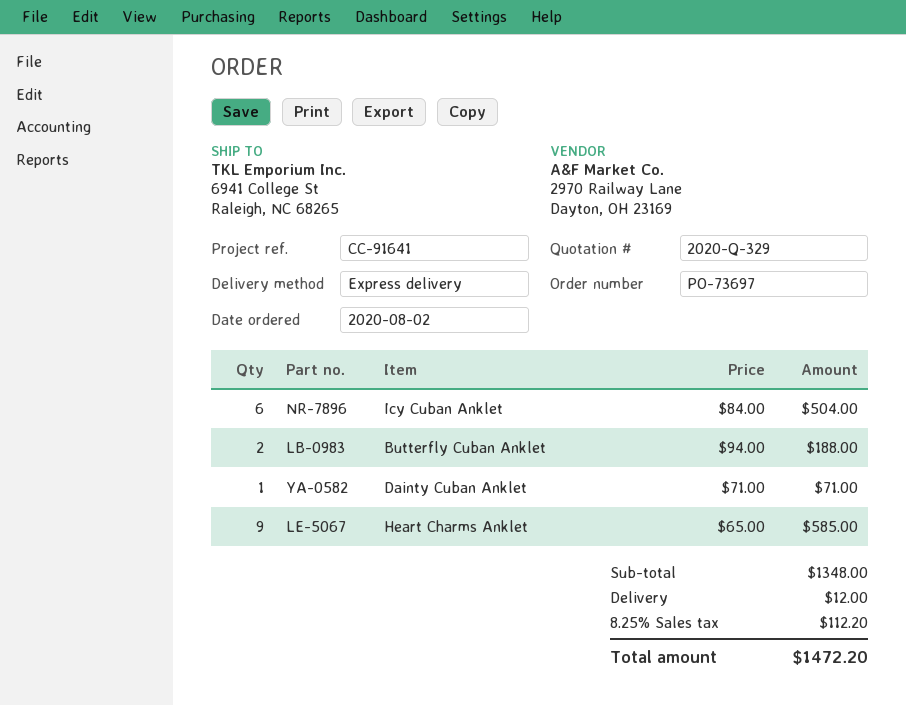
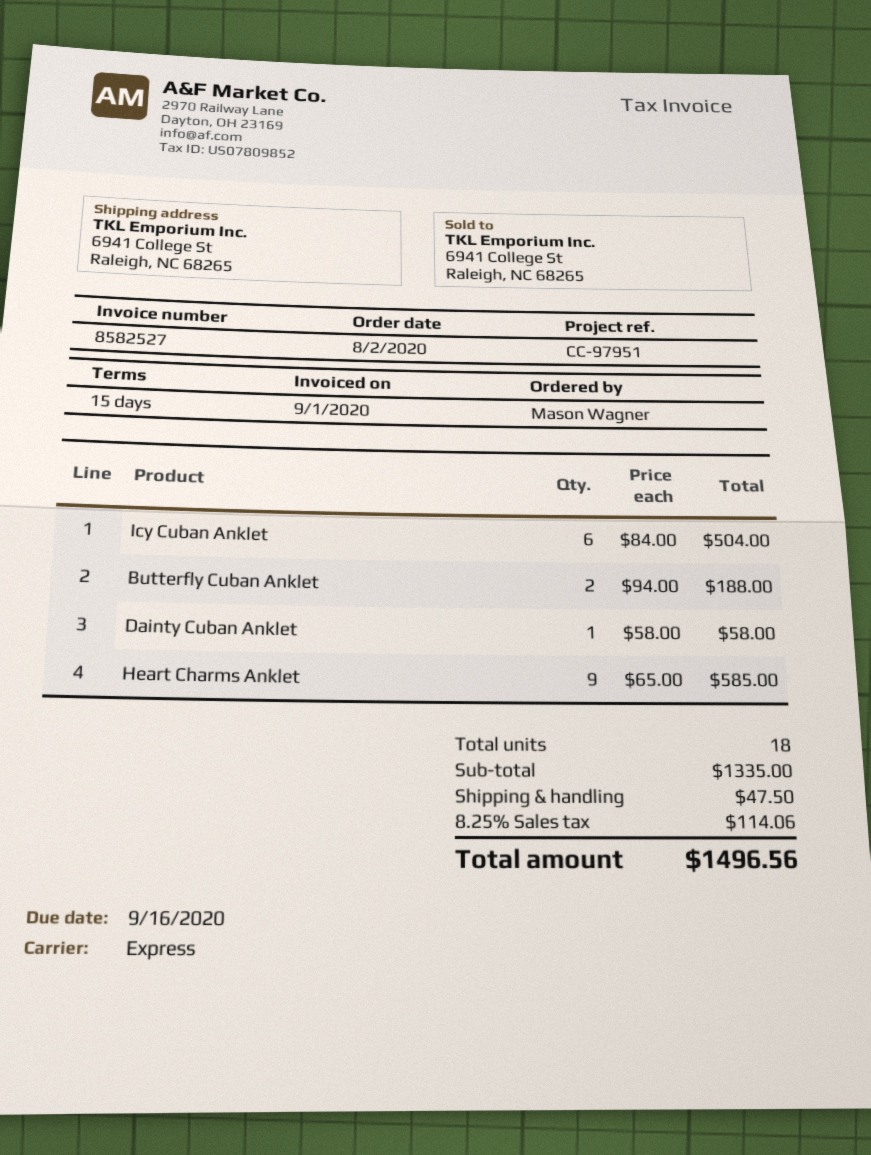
reference: CC-91641 -> CC-97951
Dainty Cuban Anklet: 1 x 71.00 = 71.00 -> 1 x 58.00 = 58.00
subtotal: 1348.00 -> 1335.00
shipping: 12.00 -> 47.50
tax: 8.25% = 112.20 -> 8.25% = 114.06
total: 1472.20 -> 1496.56

